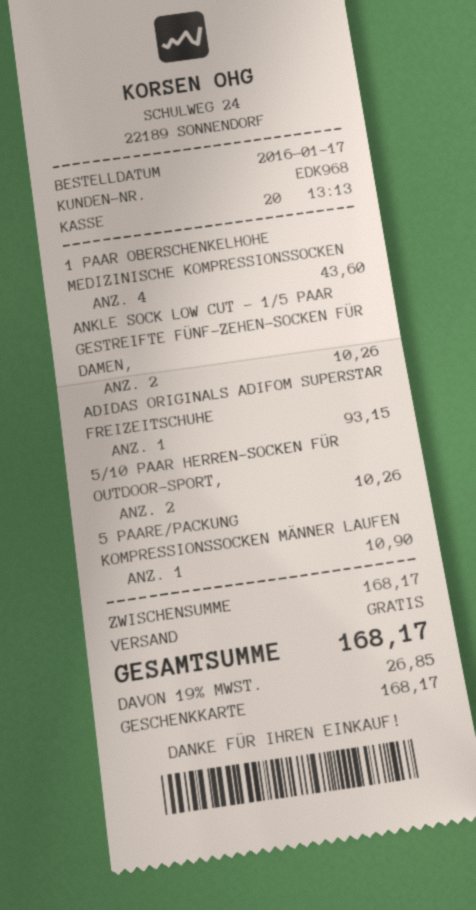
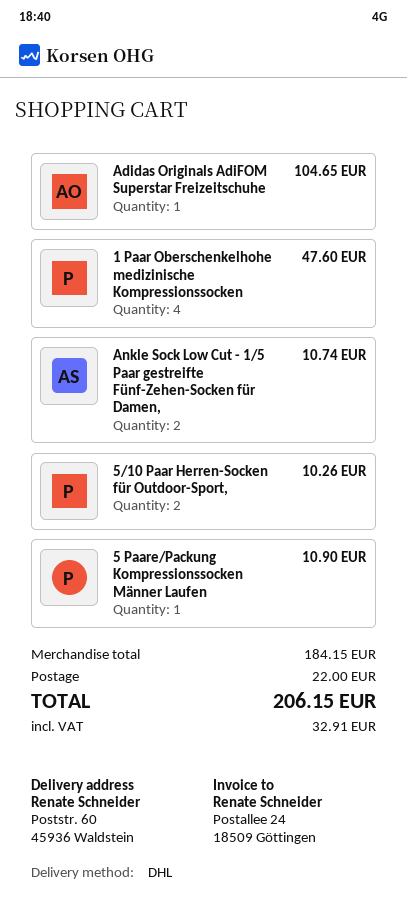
1 PAAR OBERSCHENKELHOHE MEDIZINISCHE KOMPRESSIONSSOCKEN: 4 for 43.60 -> 4 for 47.60
ANKLE SOCK LOW CUT - 1/5 PAAR GESTREIFTE FÜNF-ZEHEN-SOCKEN FÜR DAMEN,: 2 for 10.26 -> 2 for 10.74
ADIDAS ORIGINALS ADIFOM SUPERSTAR FREIZEITSCHUHE: 1 for 93.15 -> 1 for 104.65
subtotal: 168.17 -> 184.15
shipping: 0.00 -> 22.00
tax: 26.85 -> 32.91
total: 168.17 -> 206.15

